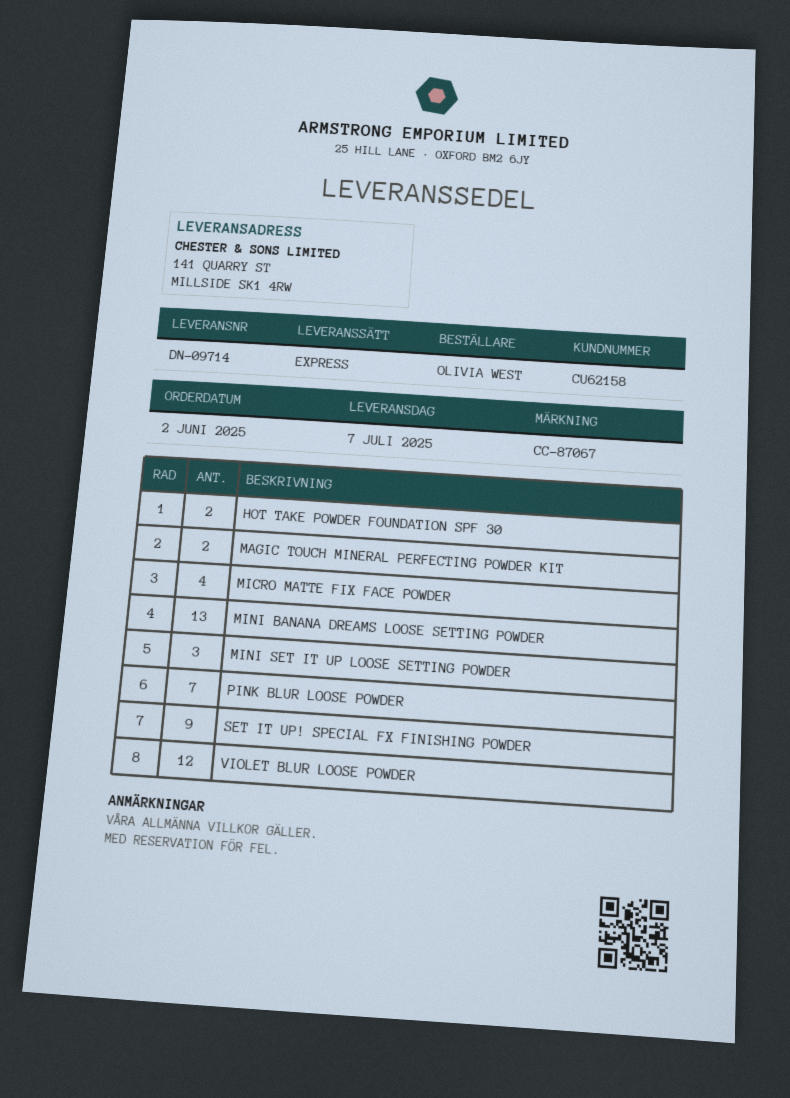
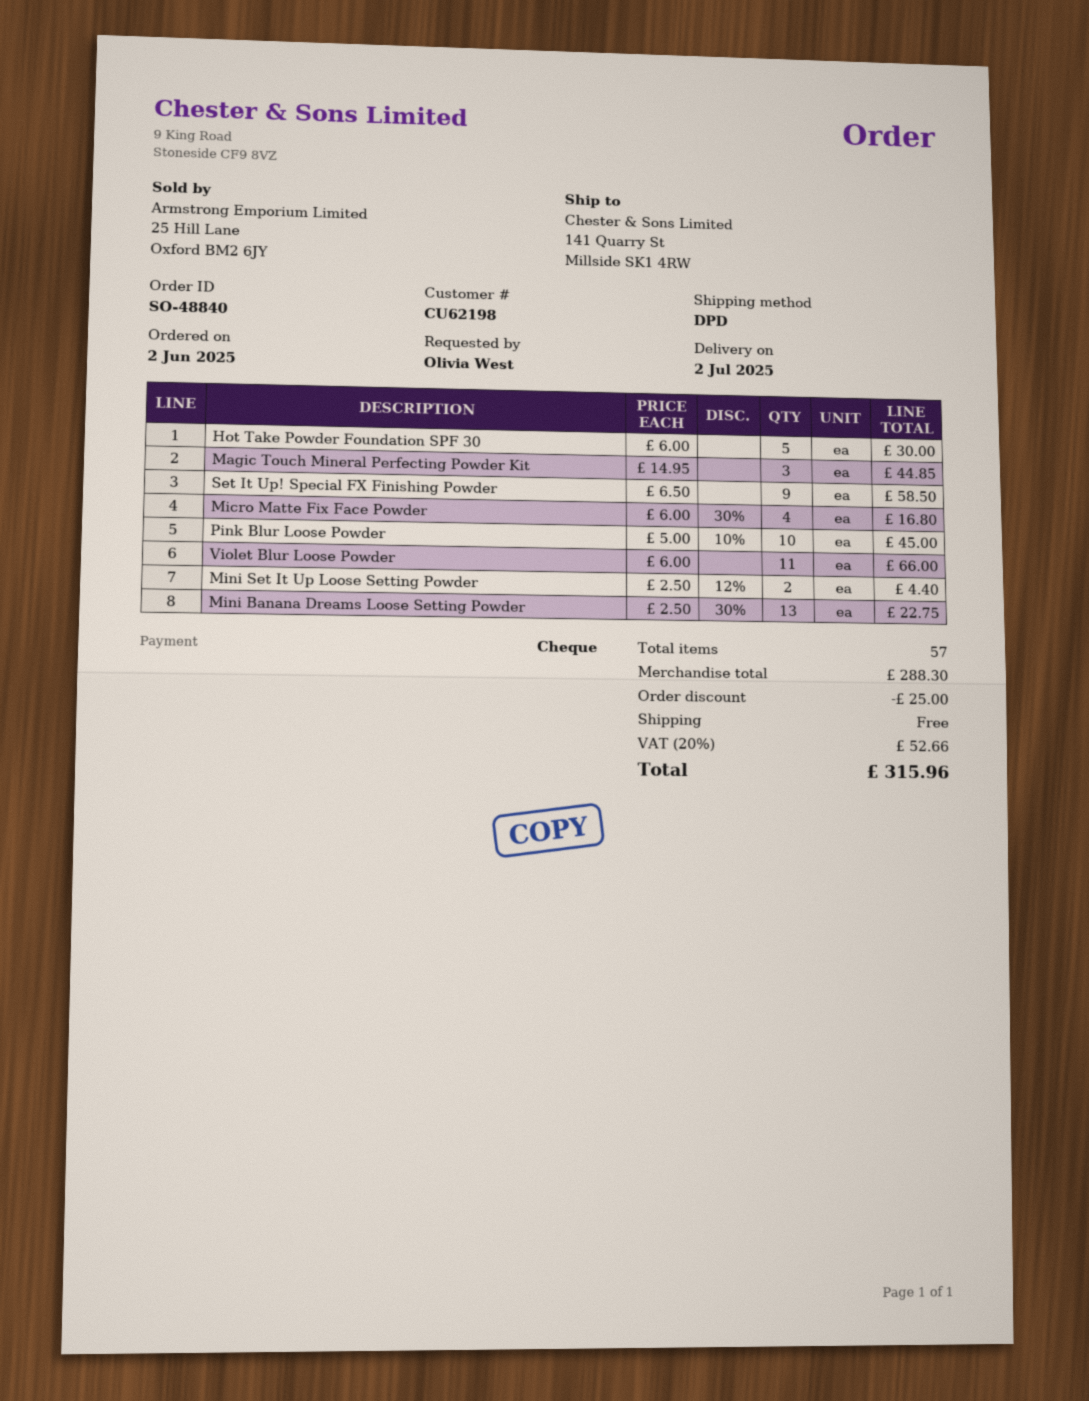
delivery date: 2025-07-07 -> 2025-07-02
customer number: CU62158 -> CU62198
shipping method: express -> DPD
HOT TAKE POWDER FOUNDATION SPF 30: 2 -> 5
MAGIC TOUCH MINERAL PERFECTING POWDER KIT: 2 -> 3
MINI SET IT UP LOOSE SETTING POWDER: 3 -> 2
PINK BLUR LOOSE POWDER: 7 -> 10
VIOLET BLUR LOOSE POWDER: 12 -> 11

